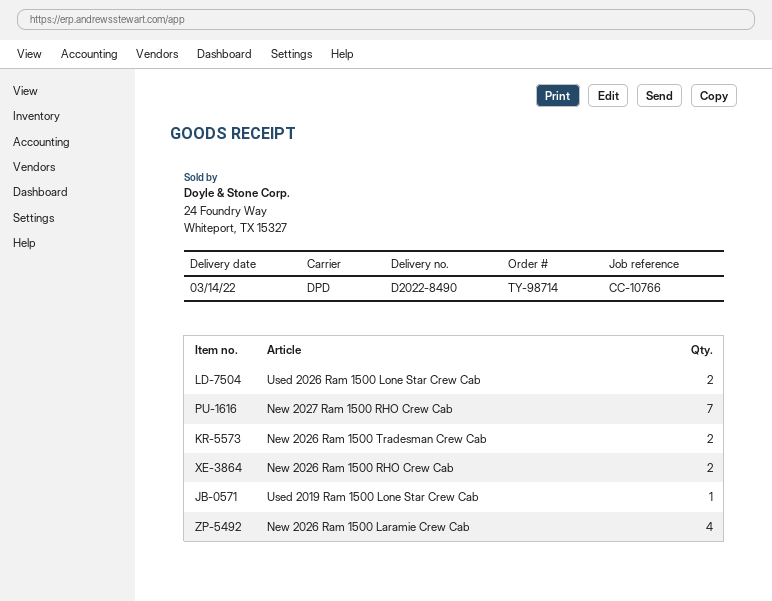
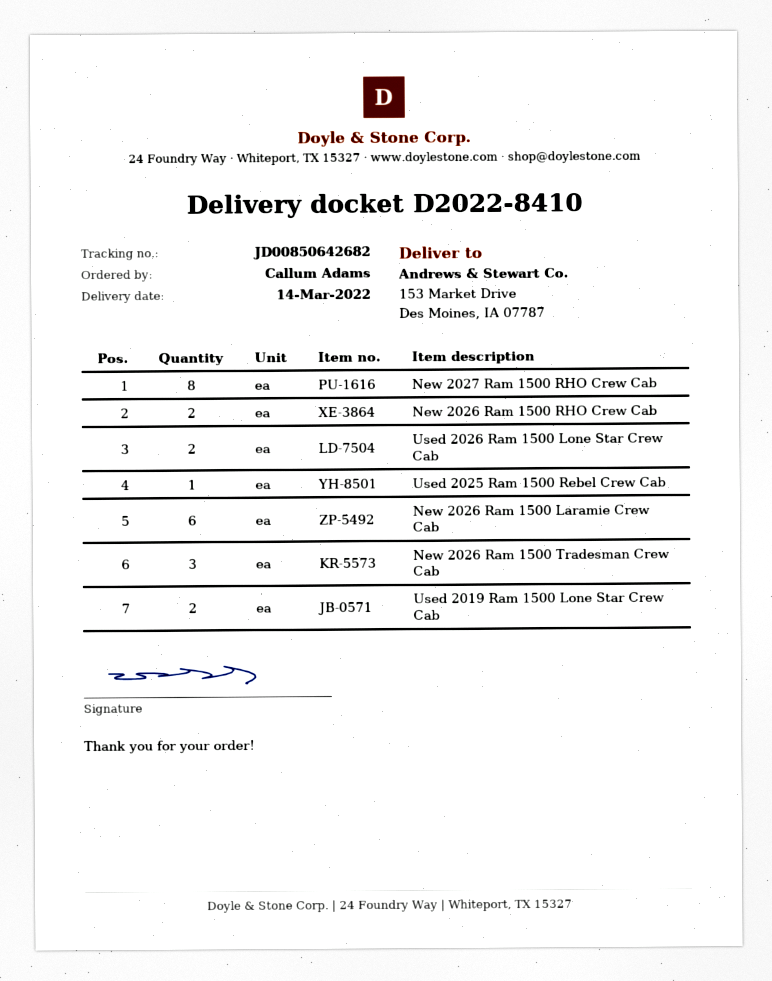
delivery note number: D2022-8490 -> D2022-8410
New 2027 Ram 1500 RHO Crew Cab: 7 -> 8
New 2026 Ram 1500 Tradesman Crew Cab: 2 -> 3
Used 2019 Ram 1500 Lone Star Crew Cab: 1 -> 2
New 2026 Ram 1500 Laramie Crew Cab: 4 -> 6
Used 2025 Ram 1500 Rebel Crew Cab: none -> 1

